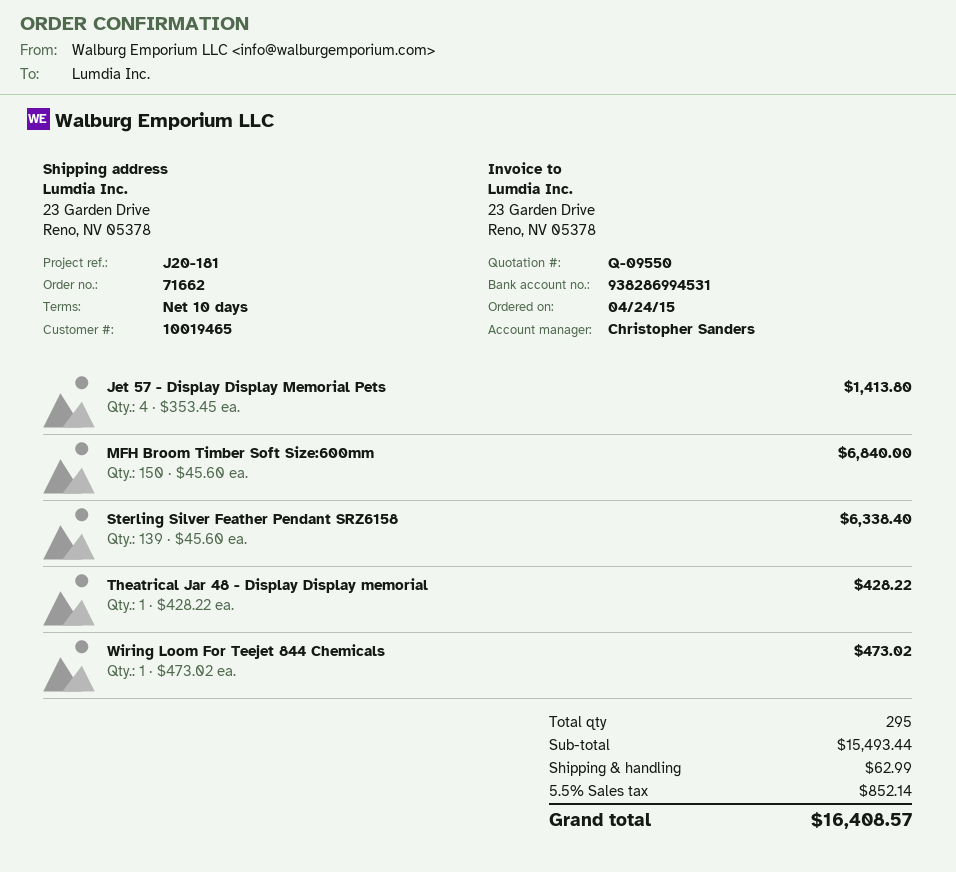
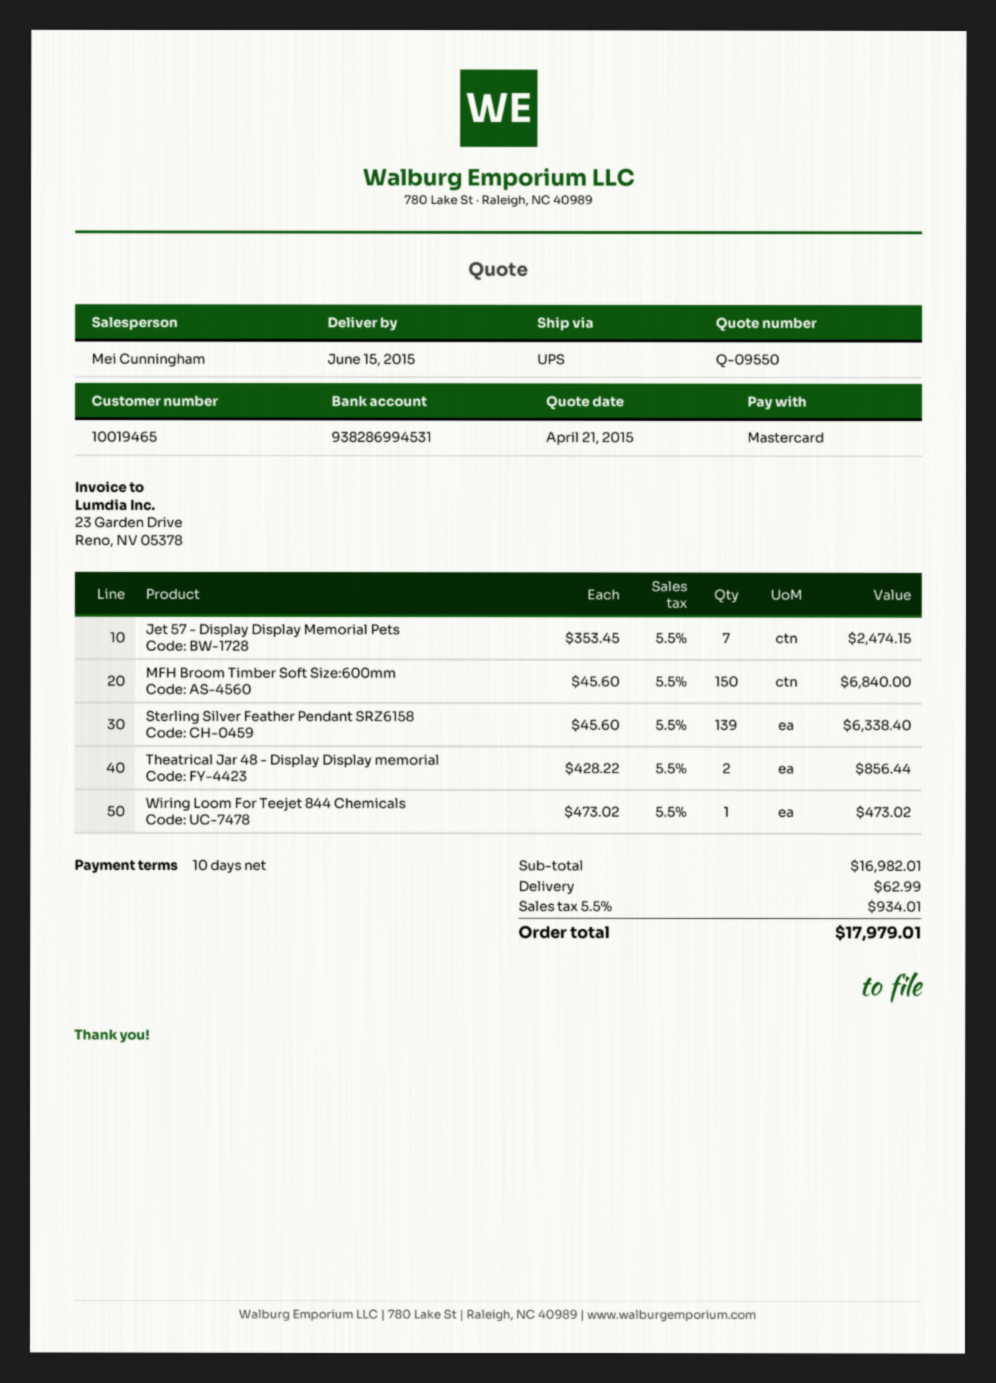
sales rep: Christopher Sanders -> Mei Cunningham
Jet 57 - Display Display Memorial Pets: 4 x 353.45 = 1413.80 -> 7 x 353.45 = 2474.15
Theatrical Jar 48 - Display Display memorial: 1 x 428.22 = 428.22 -> 2 x 428.22 = 856.44
subtotal: 15493.44 -> 16982.01
tax: 5.5% = 852.14 -> 5.5% = 934.01
total: 16408.57 -> 17979.01

